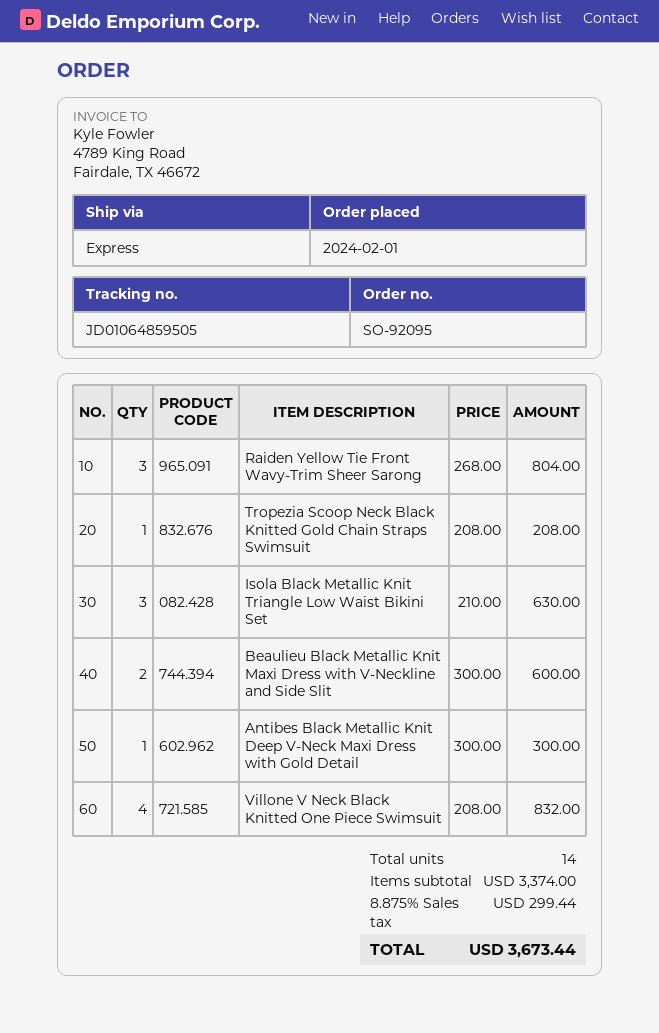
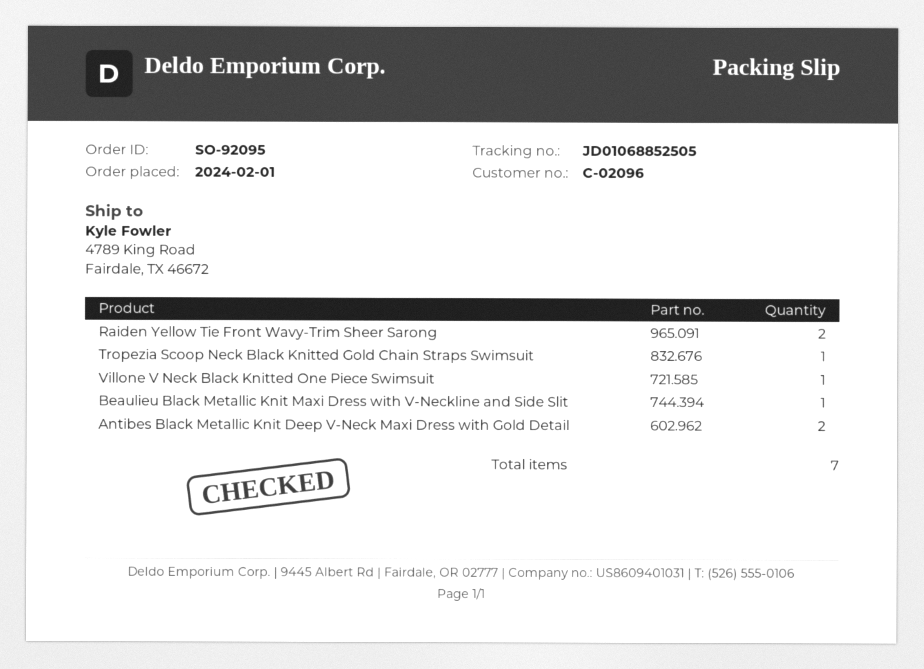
tracking number: JD01064859505 -> JD01068852505
Raiden Yellow Tie Front Wavy-Trim Sheer Sarong: 3 -> 2
Isola Black Metallic Knit Triangle Low Waist Bikini Set: 3 -> none
Beaulieu Black Metallic Knit Maxi Dress with V-Neckline and Side Slit: 2 -> 1
Antibes Black Metallic Knit Deep V-Neck Maxi Dress with Gold Detail: 1 -> 2
Villone V Neck Black Knitted One Piece Swimsuit: 4 -> 1
total quantity: 14 -> 7

